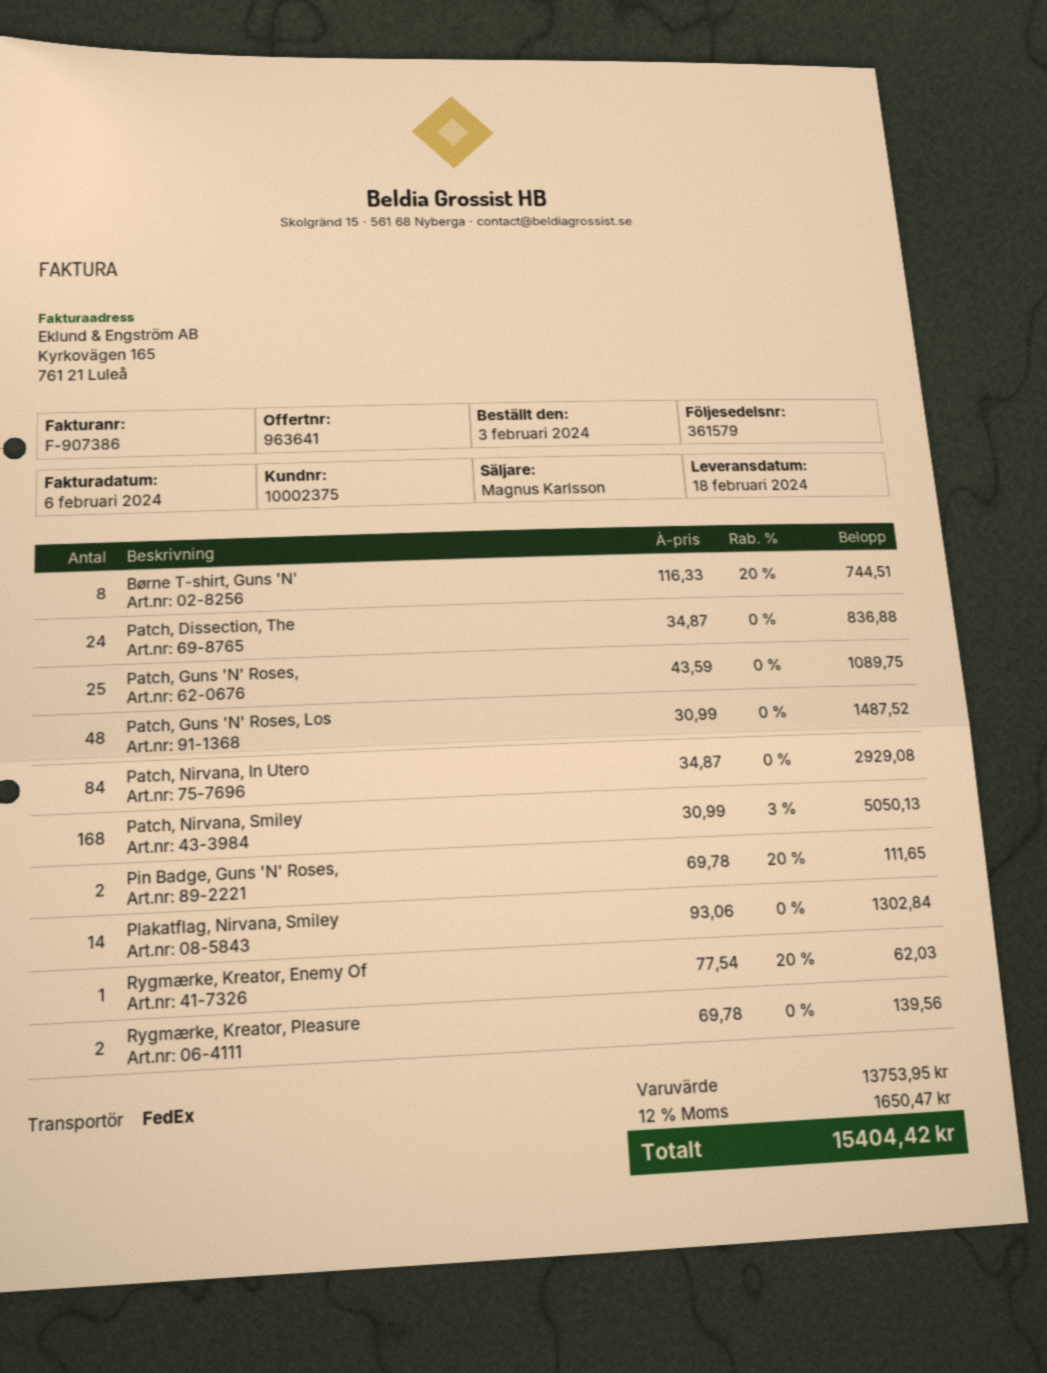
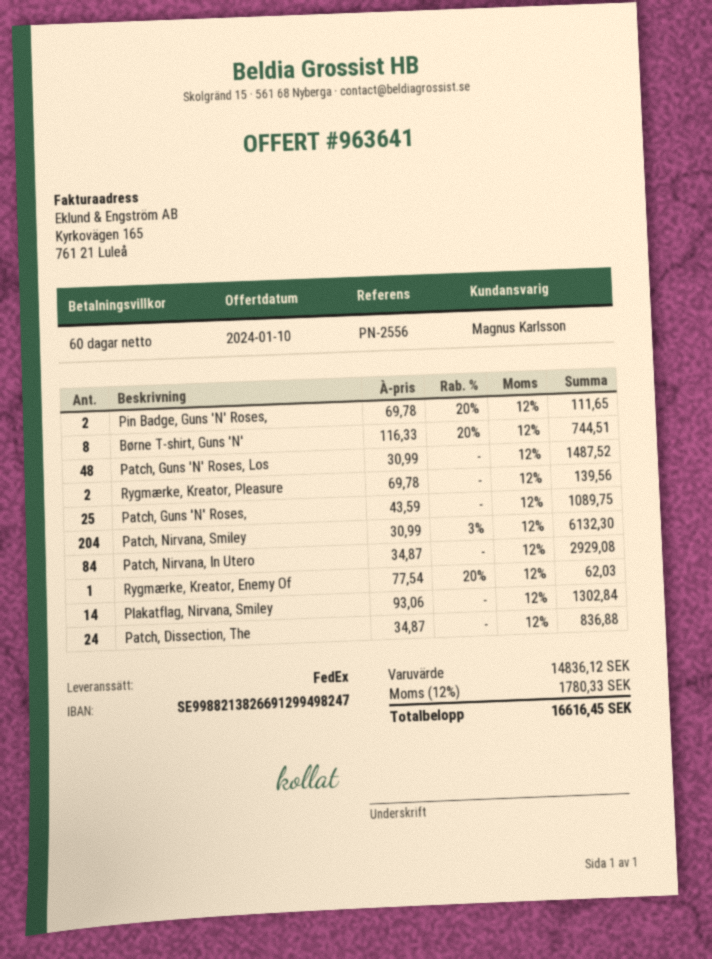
Patch, Nirvana, Smiley: 168 x 30.99 - 3% = 5050.13 -> 204 x 30.99 - 3% = 6132.30
subtotal: 13753.95 -> 14836.12
tax: 12% = 1650.47 -> 12% = 1780.33
total: 15404.42 -> 16616.45

